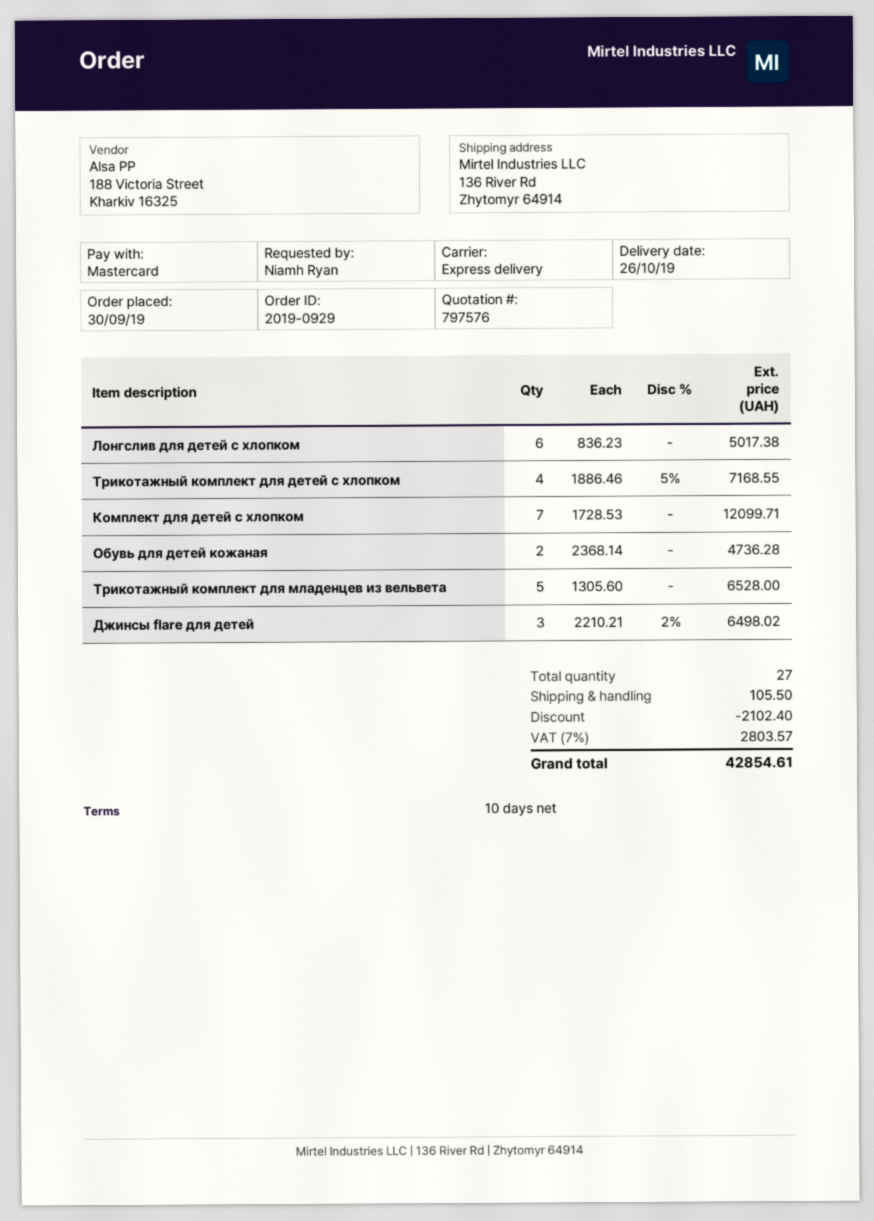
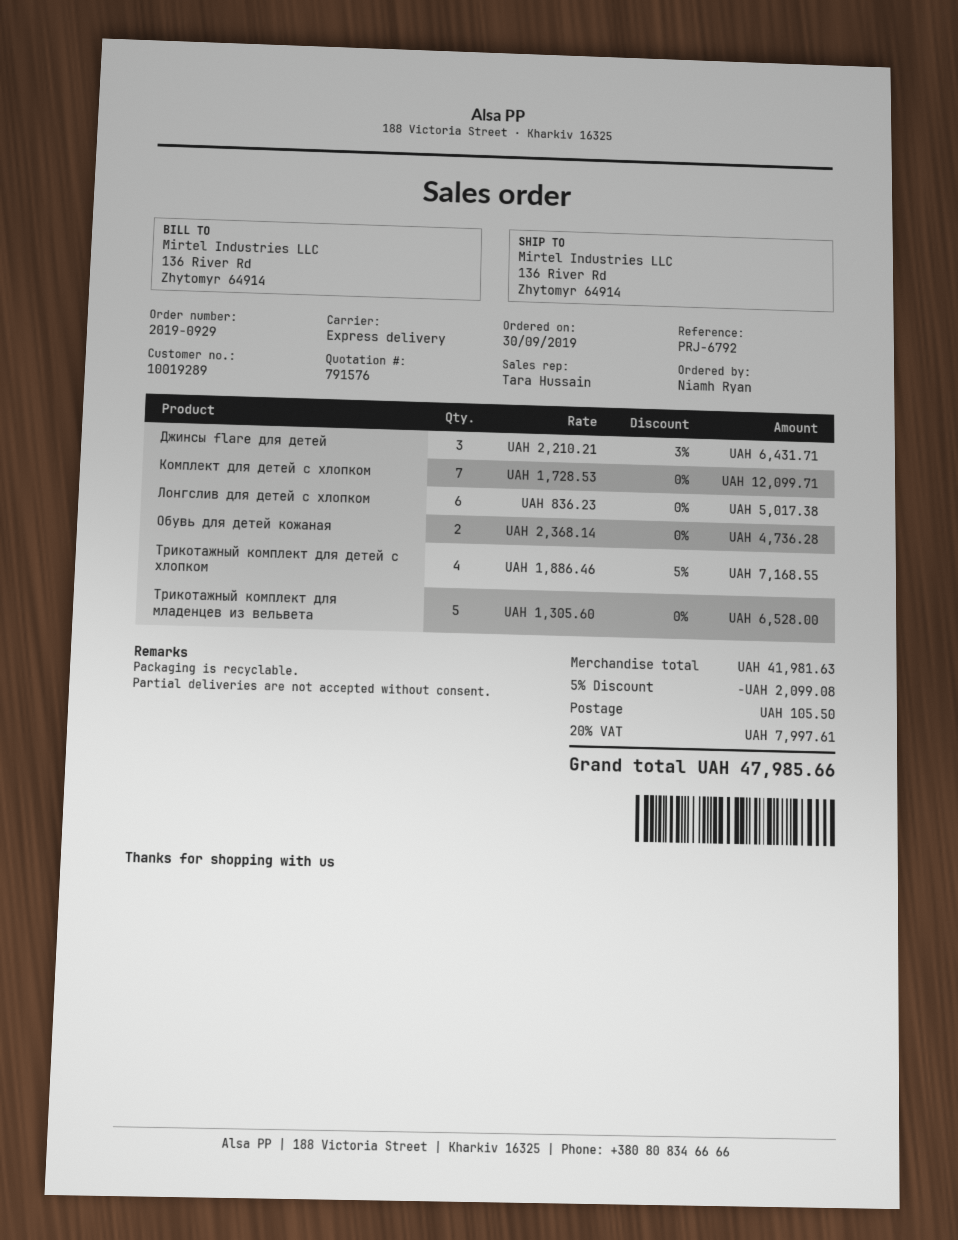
quote number: 797576 -> 791576
Джинсы flare для детей: 3 x 2210.21 - 2% = 6498.02 -> 3 x 2210.21 - 3% = 6431.71
discount: 2102.40 -> 2099.08
tax: 7% = 2803.57 -> 20% = 7997.61
total: 42854.61 -> 47985.66

